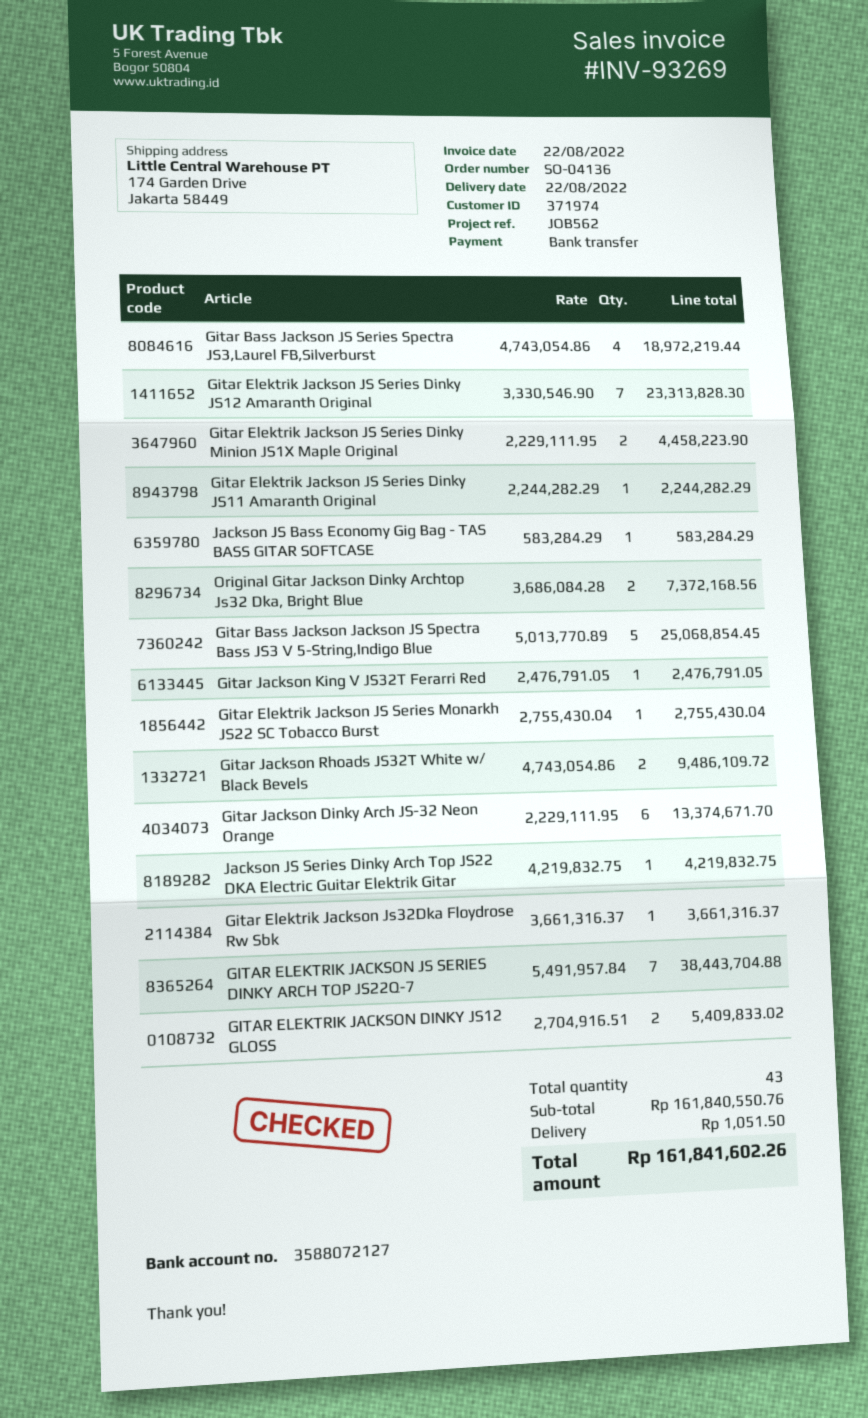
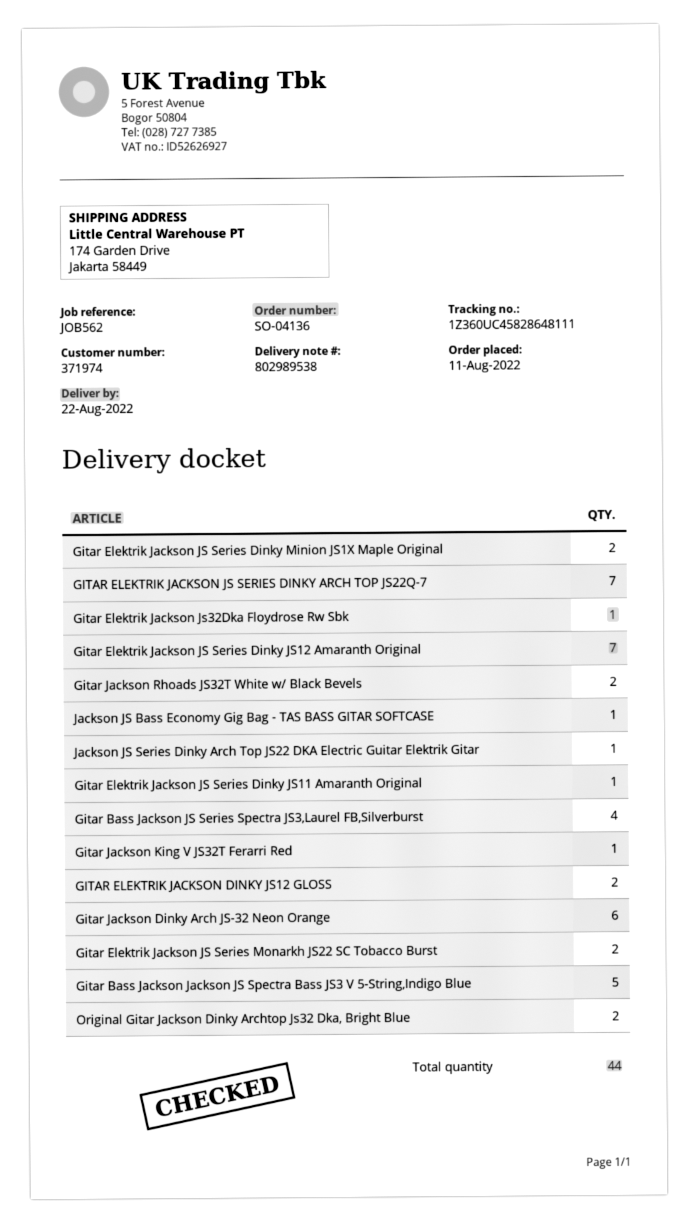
Gitar Elektrik Jackson JS Series Monarkh JS22 SC Tobacco Burst: 1 -> 2
total quantity: 43 -> 44

